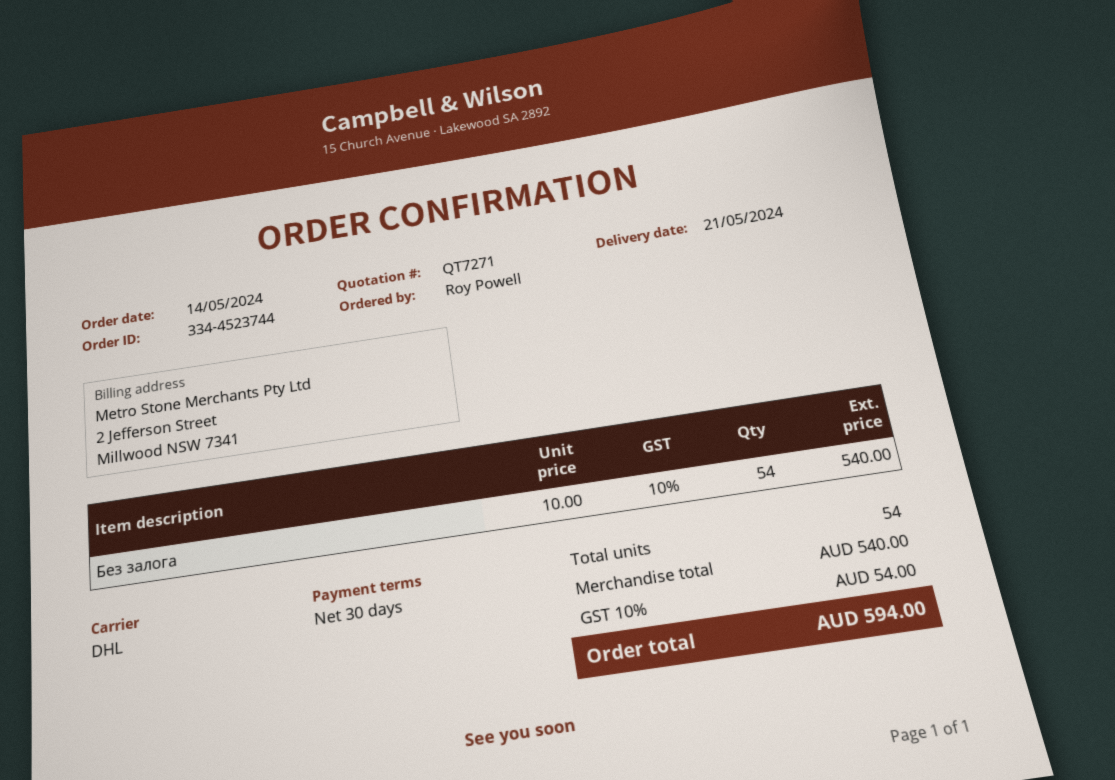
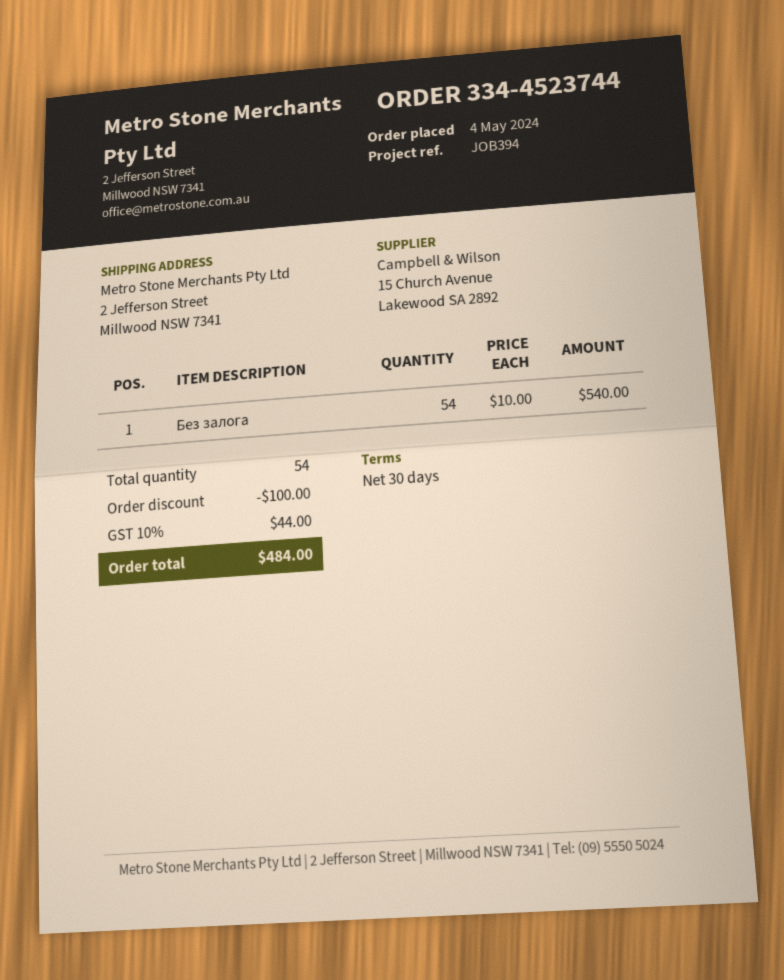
order date: 2024-05-14 -> 2024-05-04
discount: none -> 100.00
tax: 10% = 54.00 -> 10% = 44.00
total: 594.00 -> 484.00

